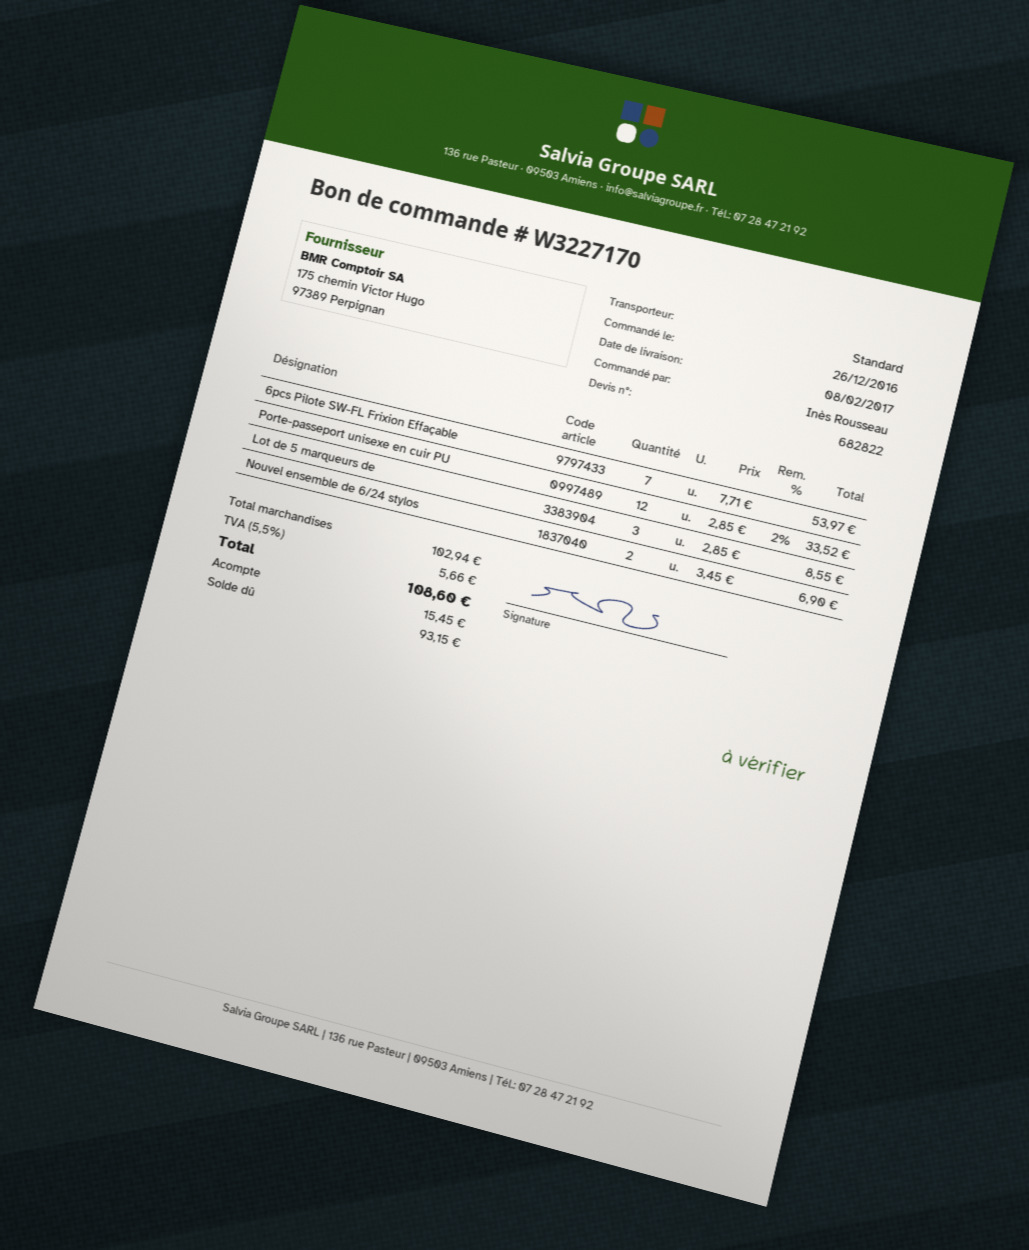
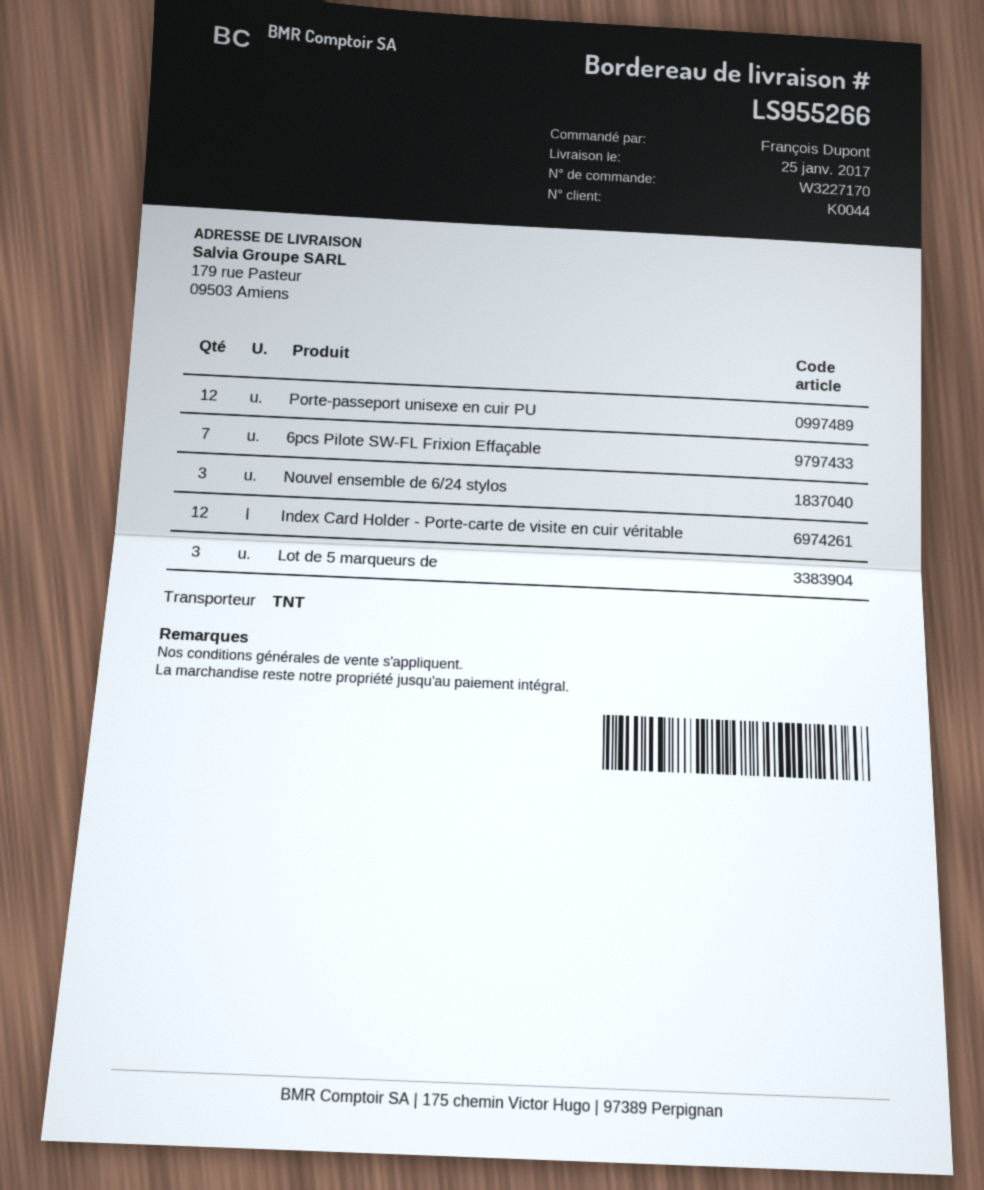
delivery date: 2017-02-08 -> 2017-01-25
ordered by: Inès Rousseau -> François Dupont
shipping method: standard -> TNT
Nouvel ensemble de 6/24 stylos: 2 -> 3
Index Card Holder - Porte-carte de visite en cuir véritable: none -> 12

